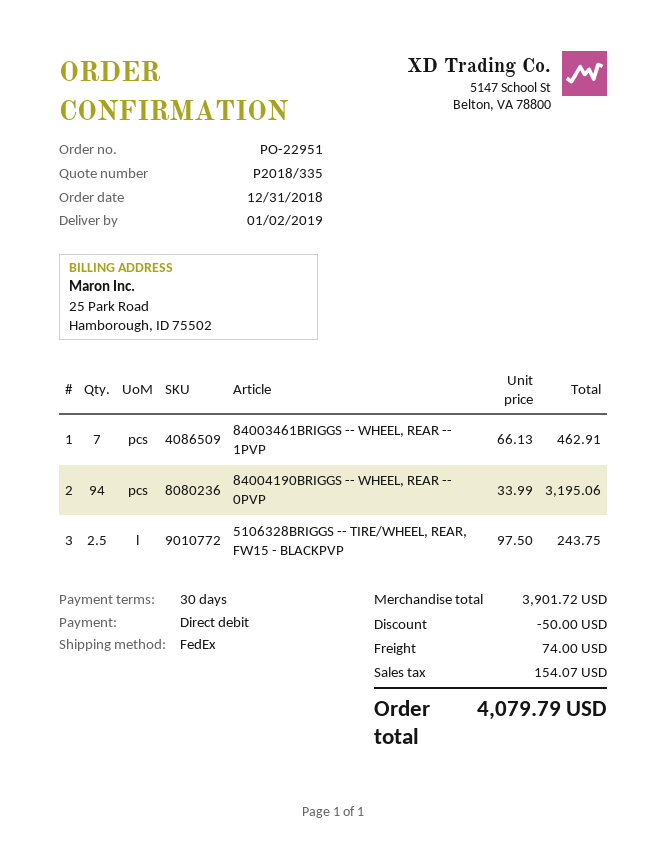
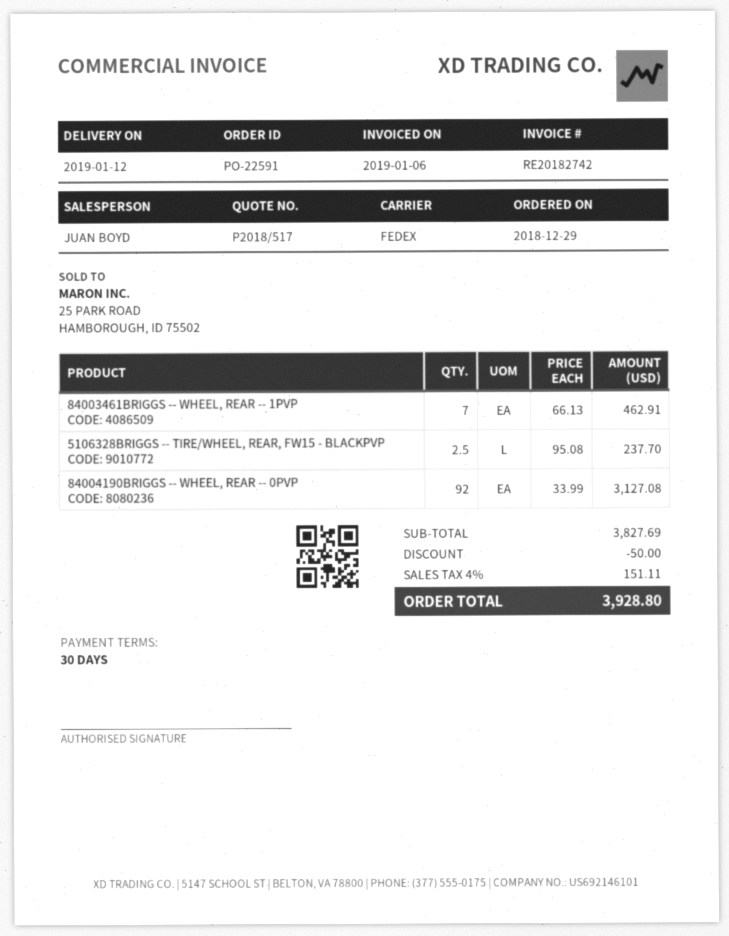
quote number: P2018/335 -> P2018/517
order number: PO-22951 -> PO-22591
order date: 2018-12-31 -> 2018-12-29
delivery date: 2019-01-02 -> 2019-01-12
84004190BRIGGS -- WHEEL, REAR -- 0PVP: 94 x 33.99 = 3195.06 -> 92 x 33.99 = 3127.08
5106328BRIGGS -- TIRE/WHEEL, REAR, FW15 - BLACKPVP: 2.5 x 97.50 = 243.75 -> 2.5 x 95.08 = 237.70
subtotal: 3901.72 -> 3827.69
shipping: 74.00 -> none
tax: 154.07 -> 151.11
total: 4079.79 -> 3928.80

